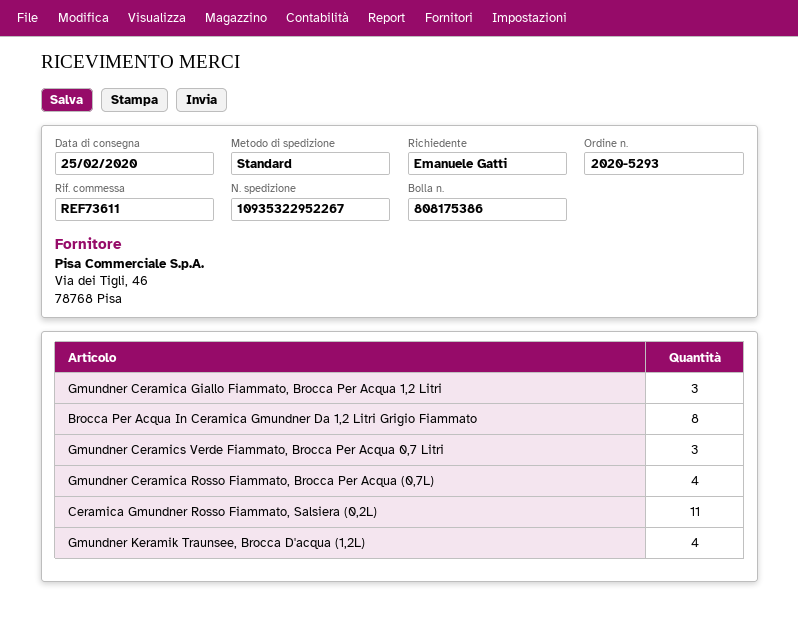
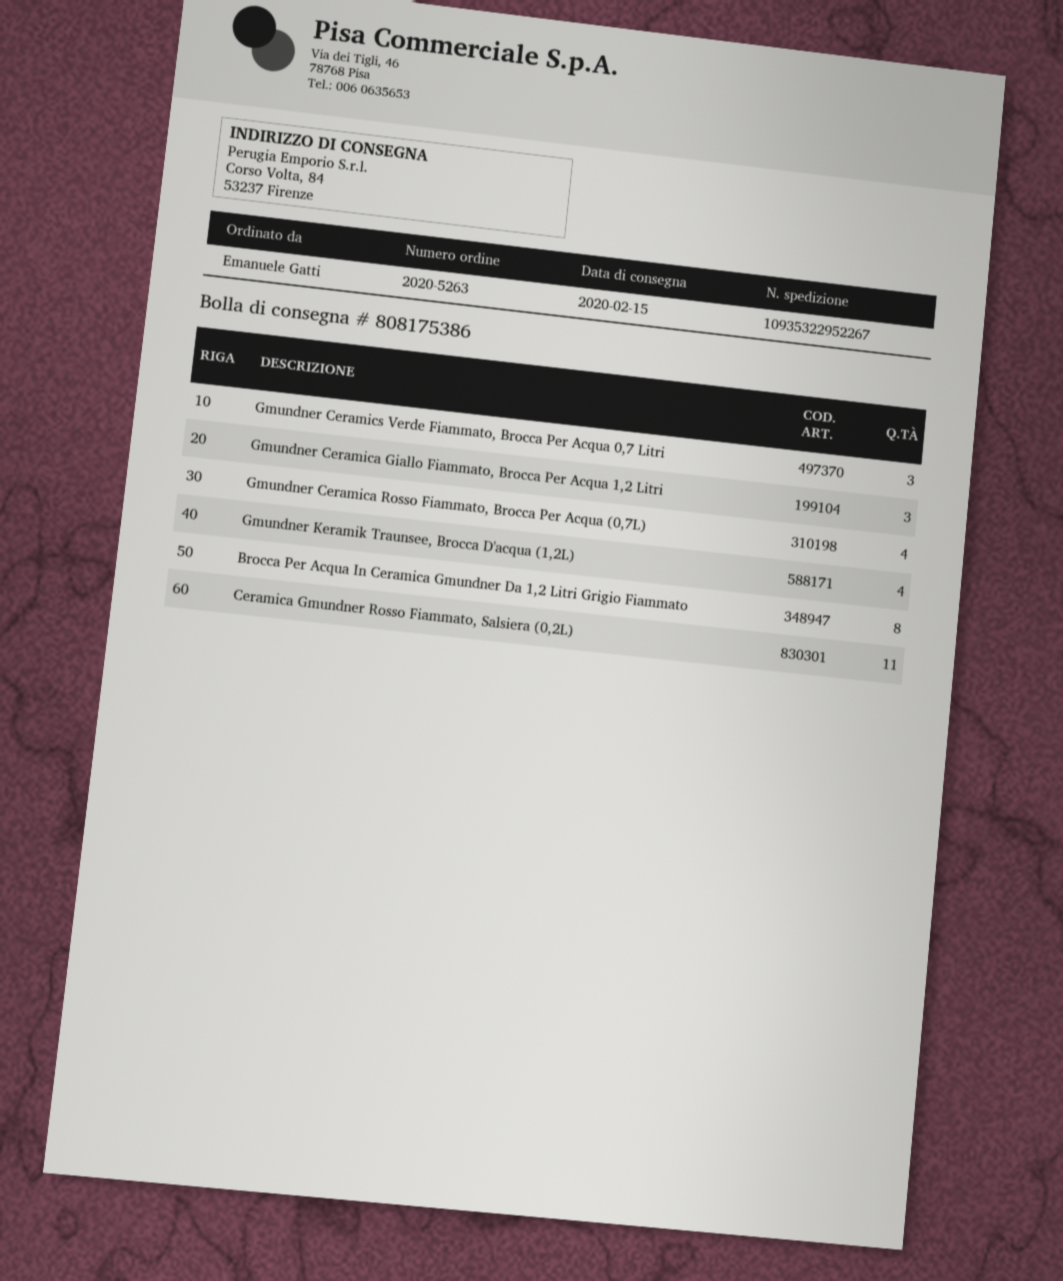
order number: 2020-5293 -> 2020-5263
delivery date: 2020-02-25 -> 2020-02-15

